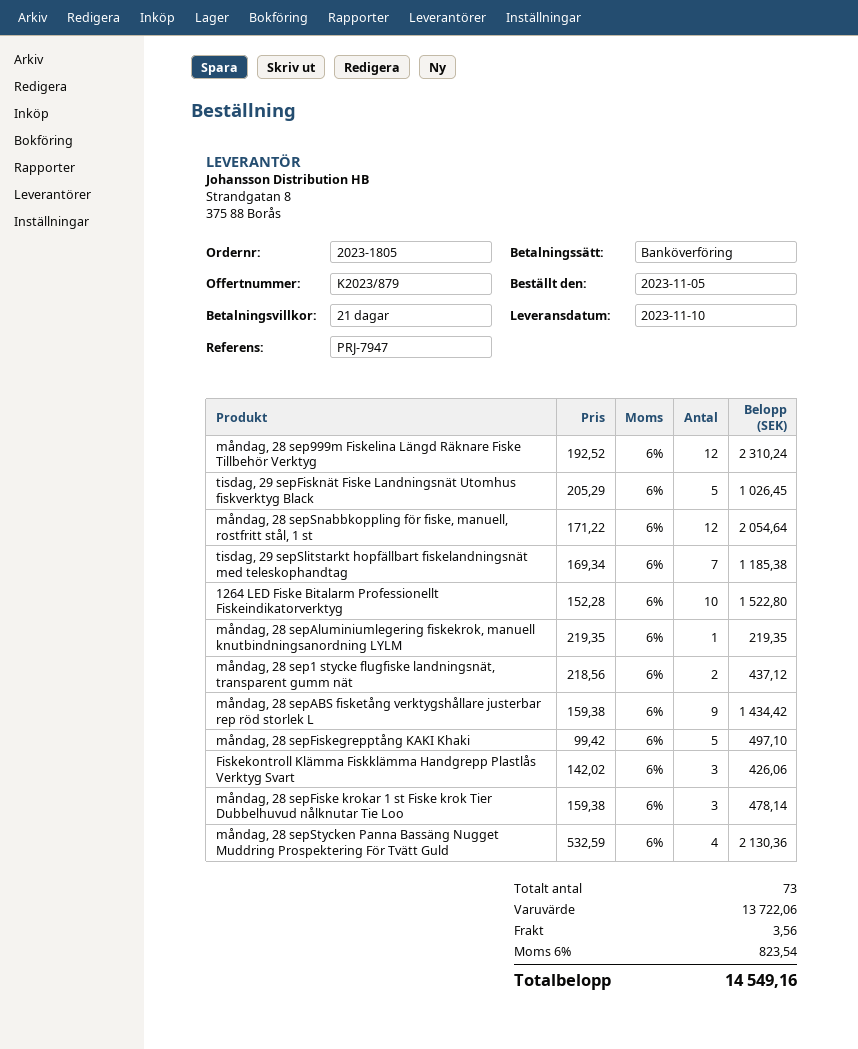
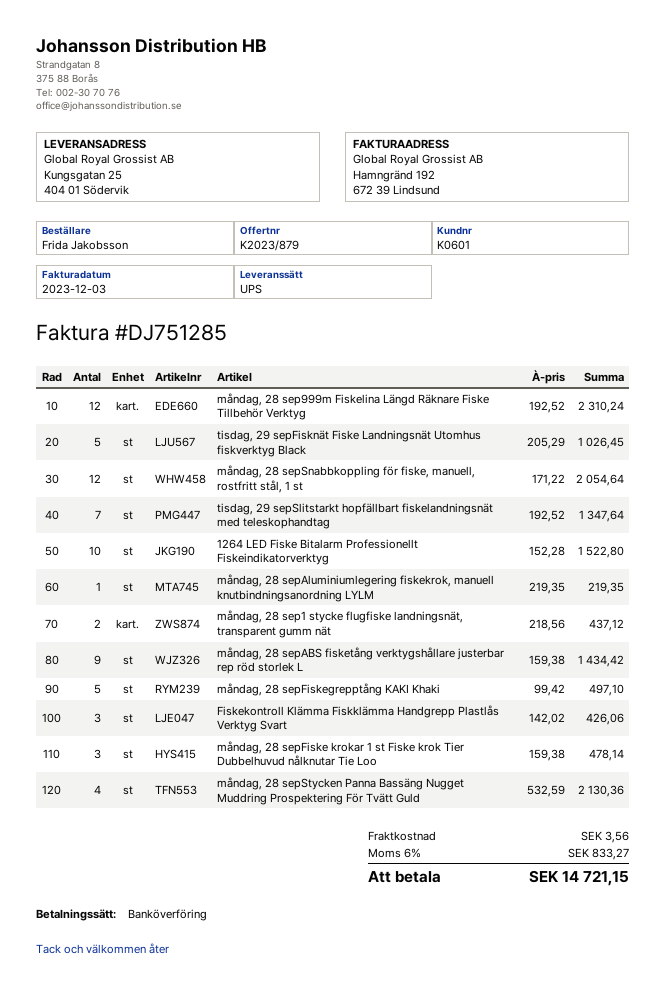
tisdag, 29 sepSlitstarkt hopfällbart fiskelandningsnät med teleskophandtag: 7 x 169.34 = 1185.38 -> 7 x 192.52 = 1347.64
tax: 6% = 823.54 -> 6% = 833.27
total: 14549.16 -> 14721.15

